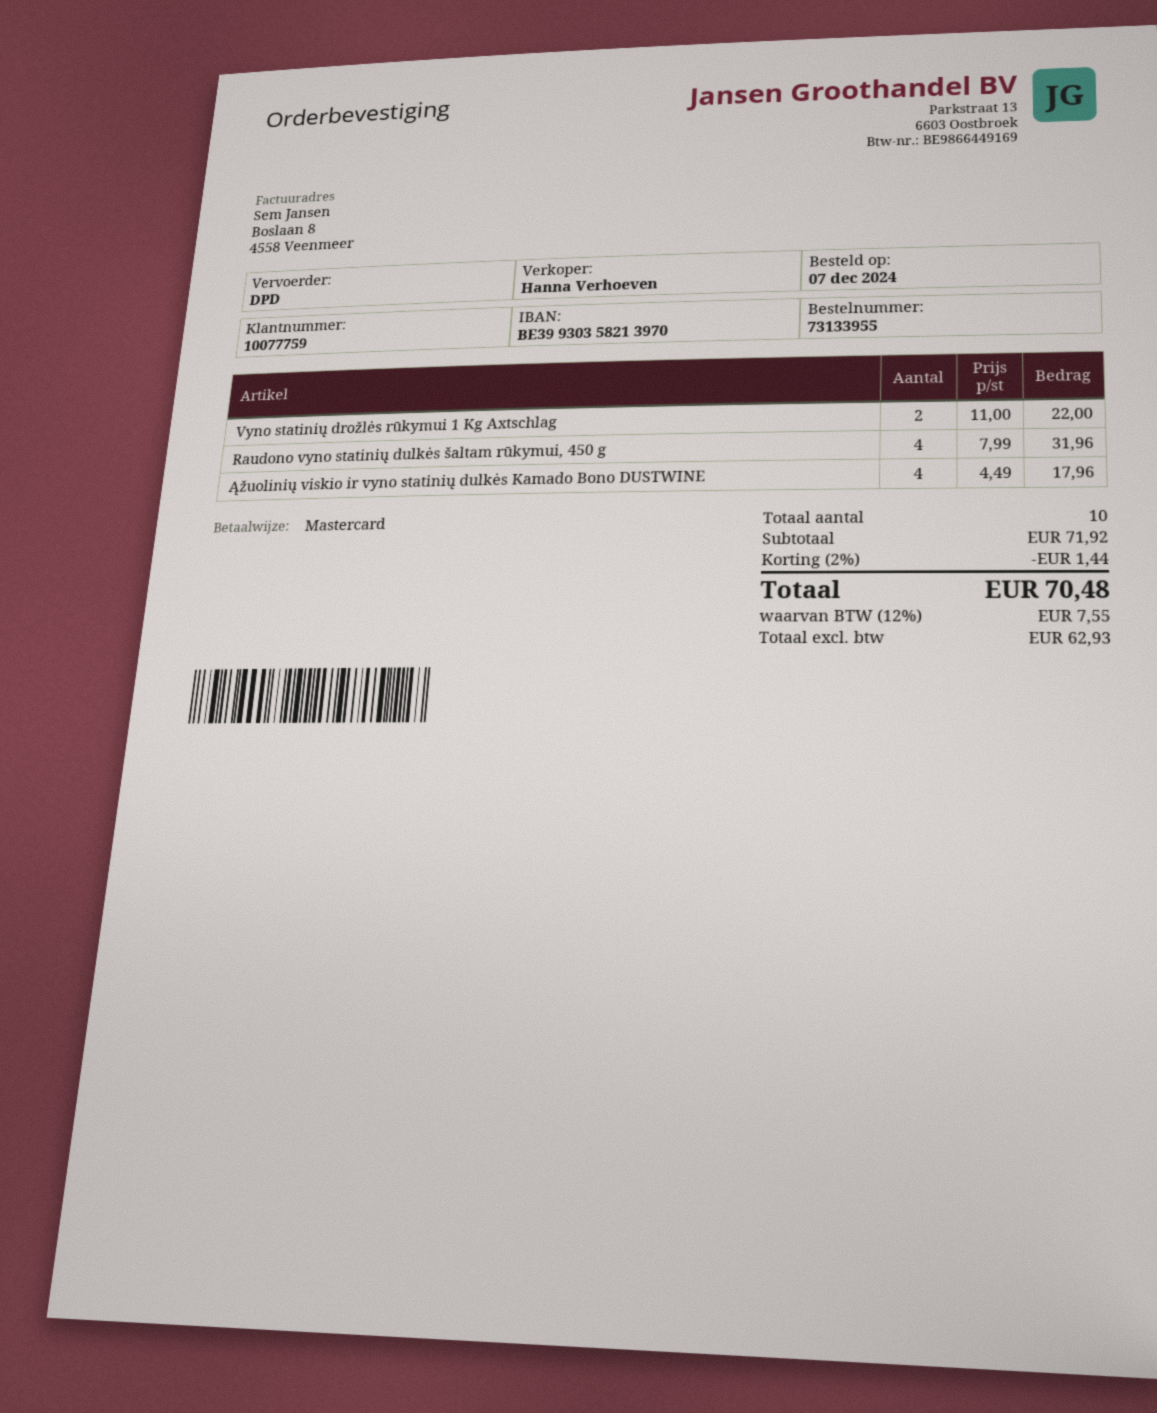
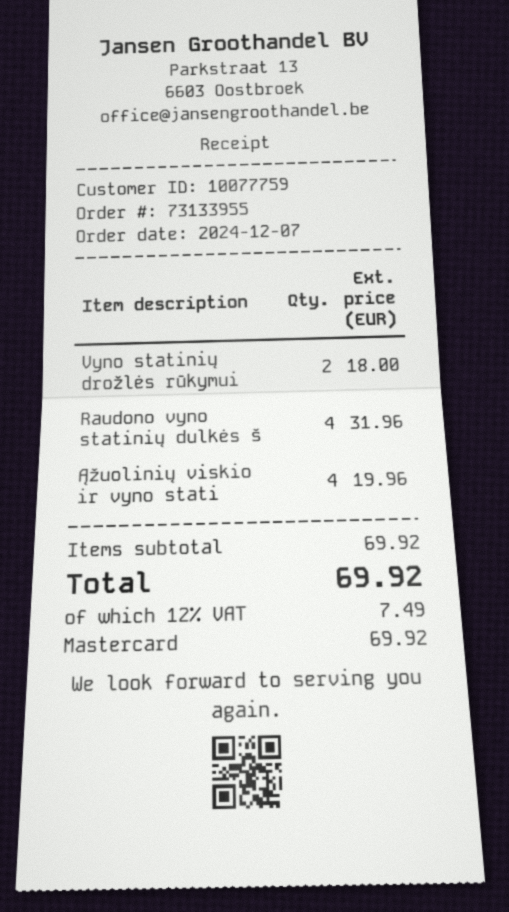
Vyno statinių drožlės rūkymui 1 Kg Axtschlag: 2 for 22.00 -> 2 for 18.00
Ąžuolinių viskio ir vyno statinių dulkės Kamado Bono DUSTWINE: 4 for 17.96 -> 4 for 19.96
subtotal: 71.92 -> 69.92
discount: 2% = 1.44 -> none
tax: 12% = 7.55 -> 12% = 7.49
total: 70.48 -> 69.92

